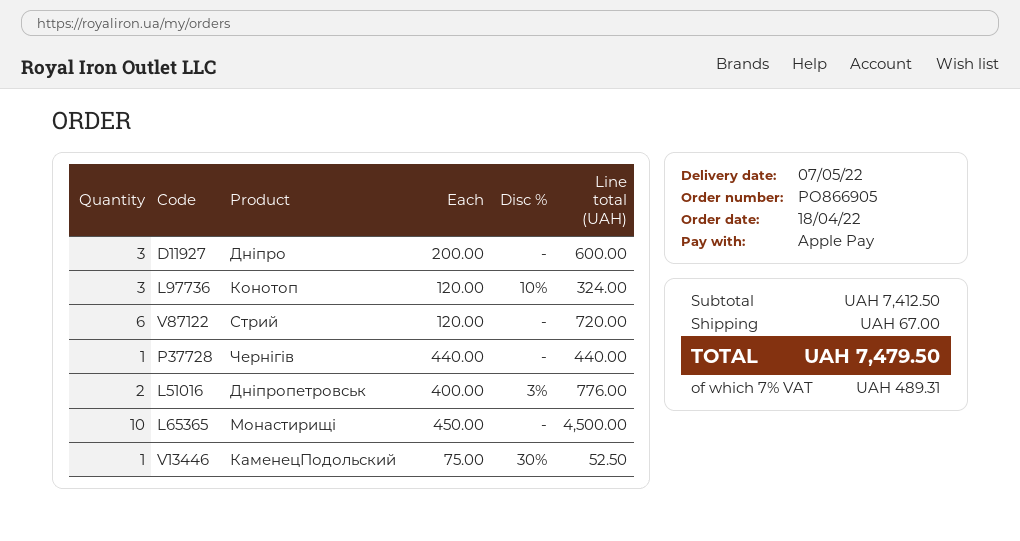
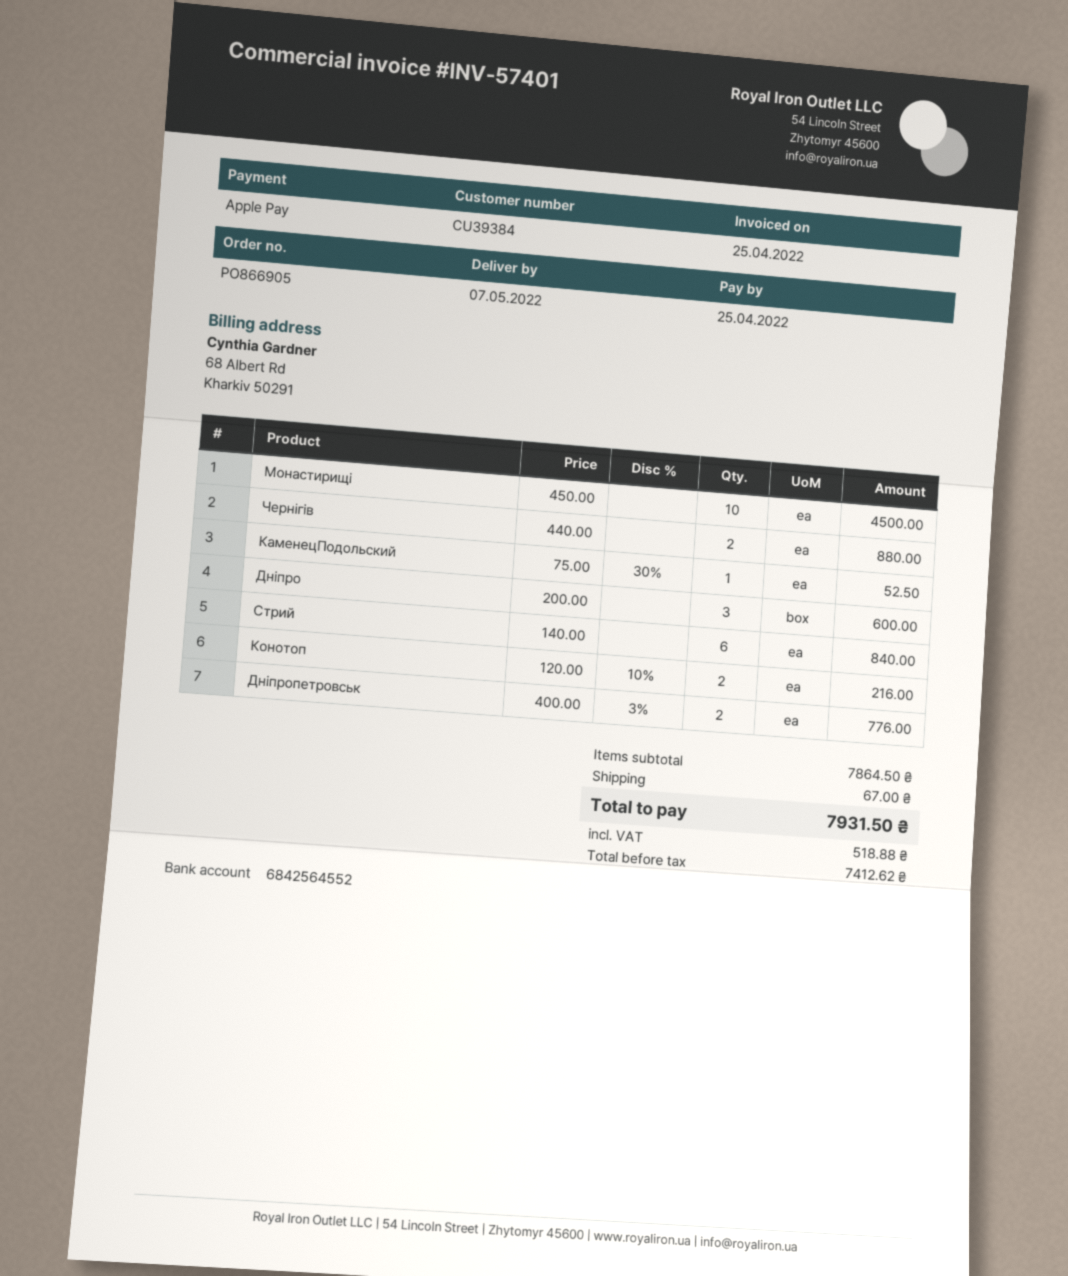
Конотоп: 3 x 120.00 - 10% = 324.00 -> 2 x 120.00 - 10% = 216.00
Стрий: 6 x 120.00 = 720.00 -> 6 x 140.00 = 840.00
Чернігів: 1 x 440.00 = 440.00 -> 2 x 440.00 = 880.00
subtotal: 7412.50 -> 7864.50
tax: 489.31 -> 518.88
total: 7479.50 -> 7931.50

